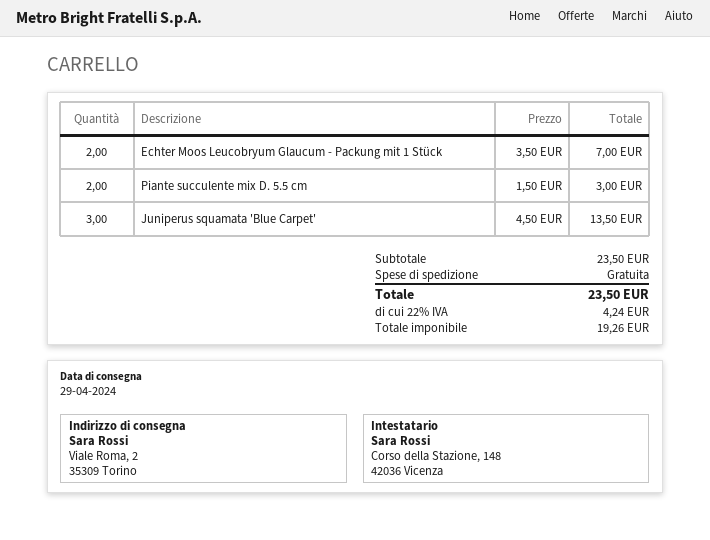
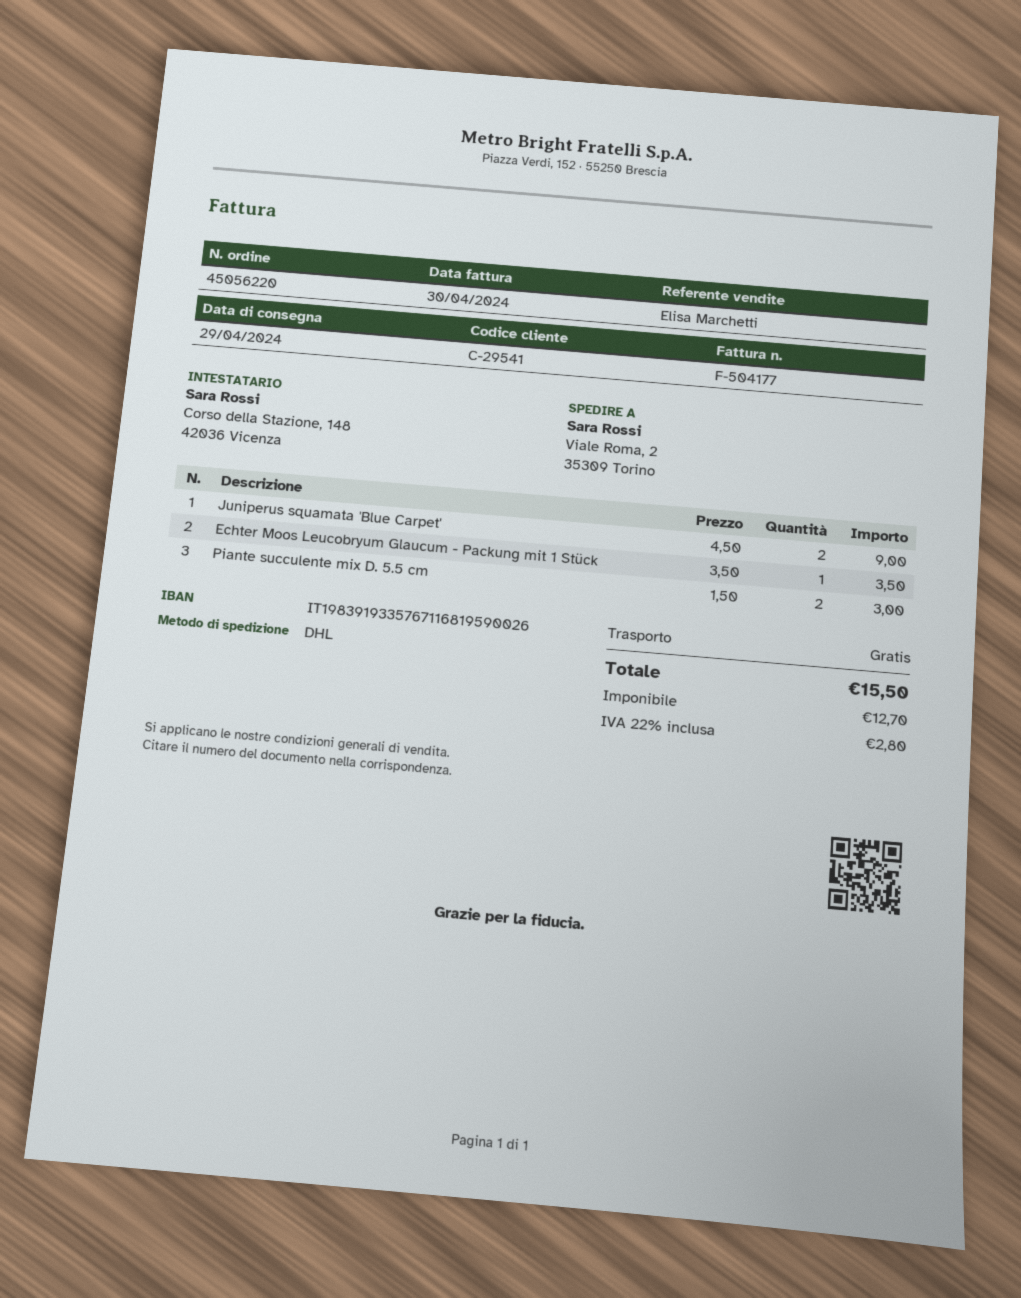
Echter Moos Leucobryum Glaucum - Packung mit 1 Stück: 2 x 3.50 = 7.00 -> 1 x 3.50 = 3.50
Juniperus squamata 'Blue Carpet': 3 x 4.50 = 13.50 -> 2 x 4.50 = 9.00
net: 19.26 -> 12.70
tax: 22% = 4.24 -> 22% = 2.80
total: 23.50 -> 15.50

